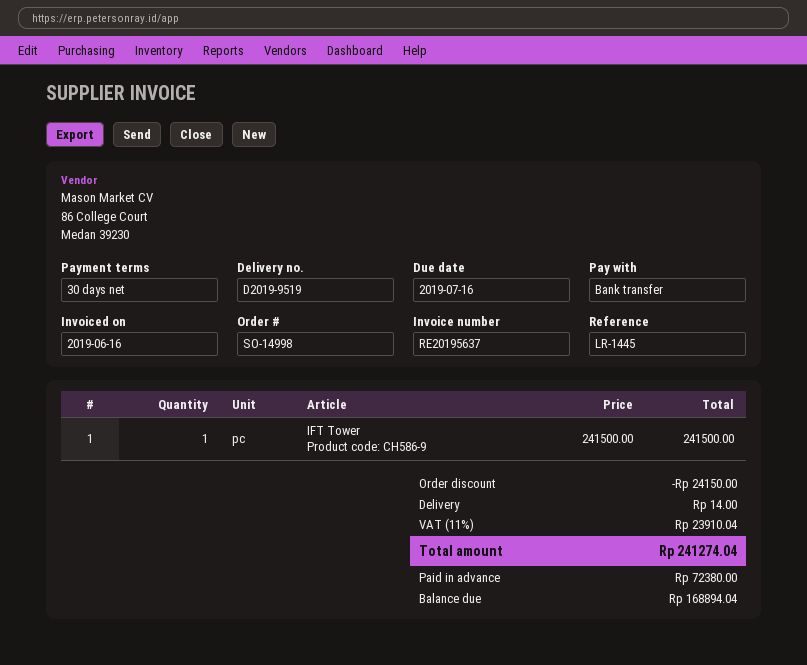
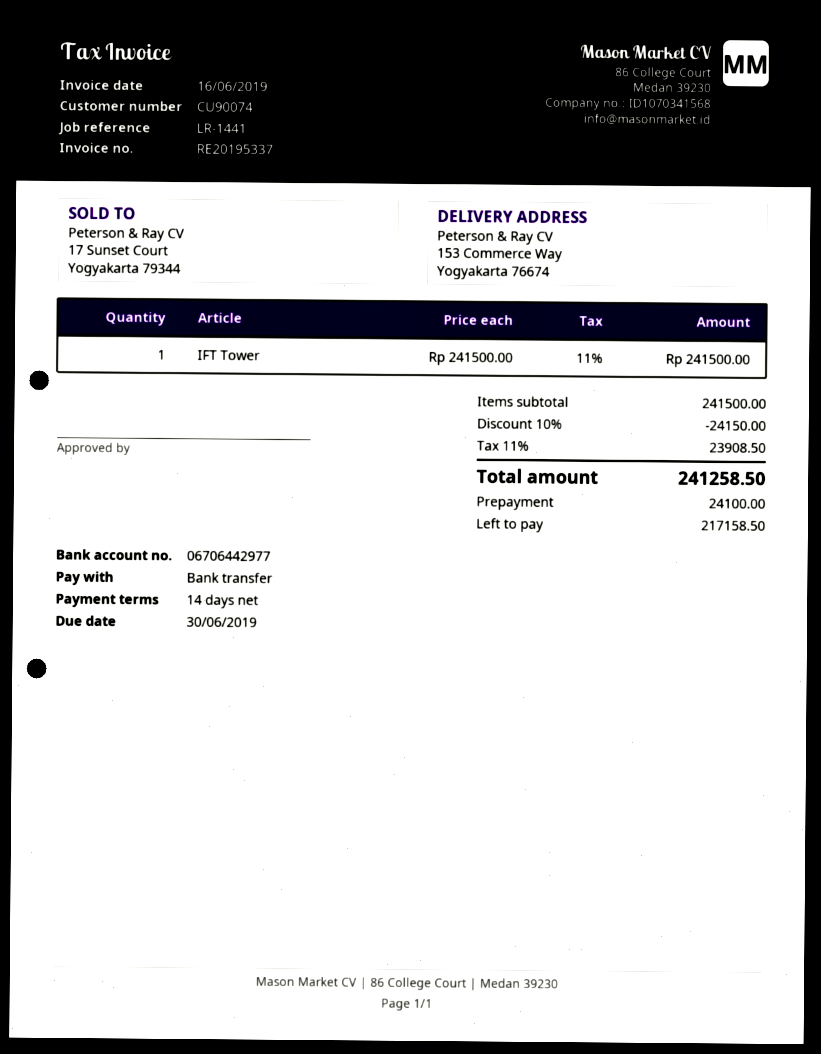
invoice number: RE20195637 -> RE20195337
payment terms: 30 days -> 14 days
due date: 2019-07-16 -> 2019-06-30
reference: LR-1445 -> LR-1441
shipping: 14.00 -> none
tax: 11% = 23910.04 -> 11% = 23908.50
total: 241274.04 -> 241258.50
deposit: 72380.00 -> 24100.00
balance: 168894.04 -> 217158.50

